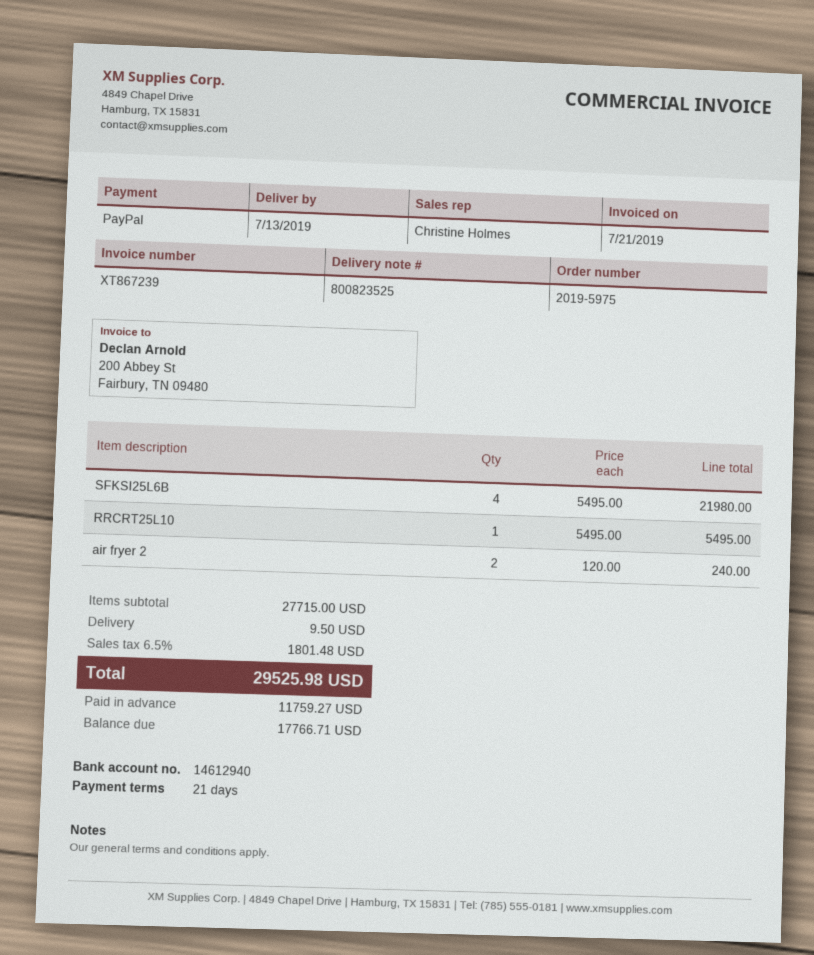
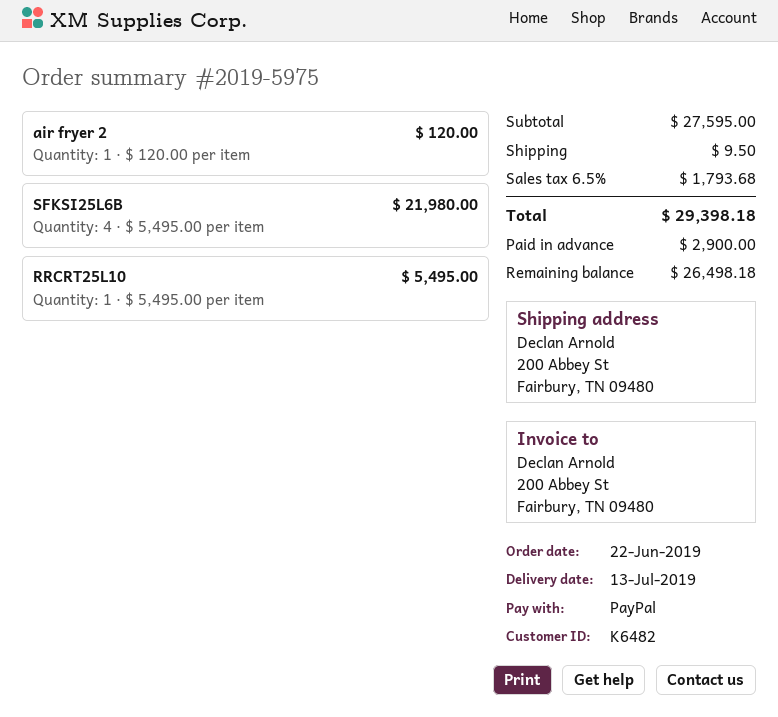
air fryer 2: 2 x 120.00 = 240.00 -> 1 x 120.00 = 120.00
subtotal: 27715.00 -> 27595.00
tax: 6.5% = 1801.48 -> 6.5% = 1793.68
total: 29525.98 -> 29398.18
deposit: 11759.27 -> 2900.00
balance: 17766.71 -> 26498.18

